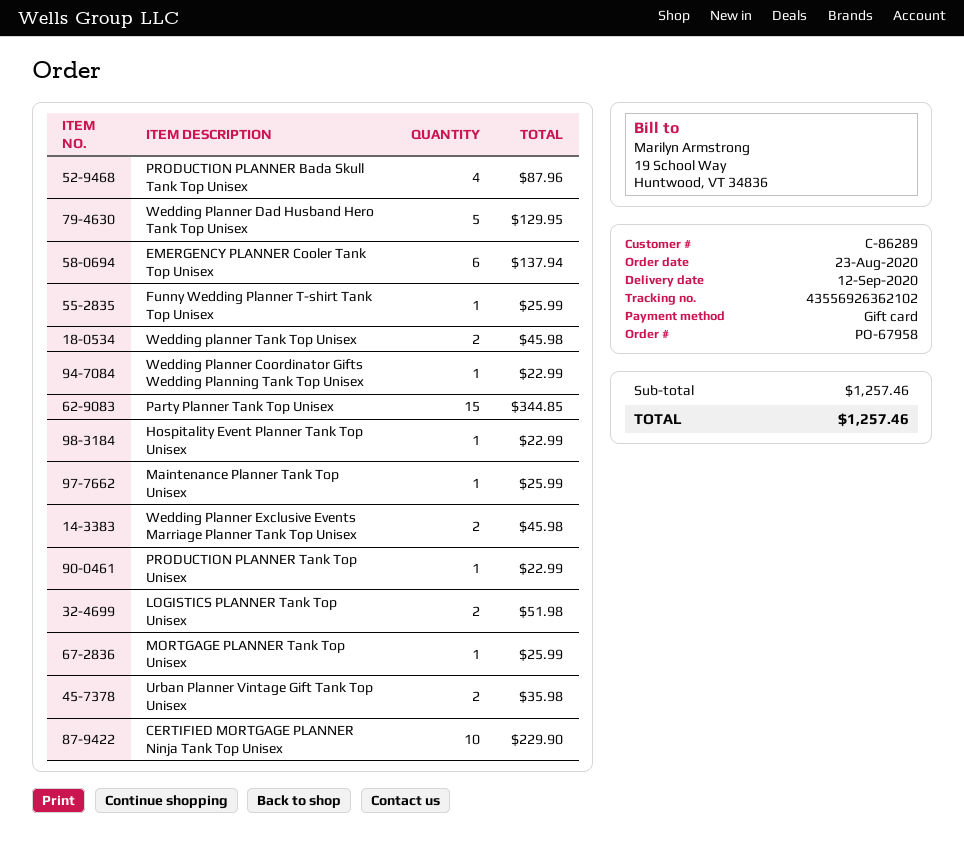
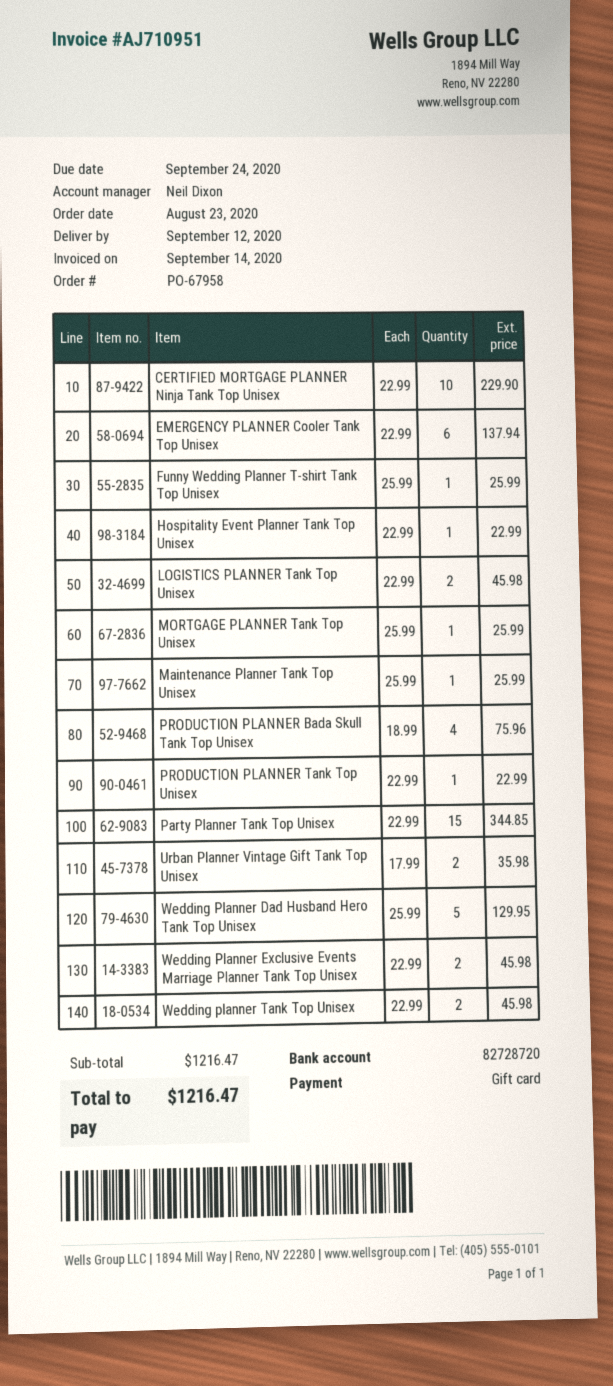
PRODUCTION PLANNER Bada Skull Tank Top Unisex: 4 for 87.96 -> 4 for 75.96
Wedding Planner Coordinator Gifts Wedding Planning Tank Top Unisex: 1 for 22.99 -> none
LOGISTICS PLANNER Tank Top Unisex: 2 for 51.98 -> 2 for 45.98
subtotal: 1257.46 -> 1216.47
total: 1257.46 -> 1216.47

